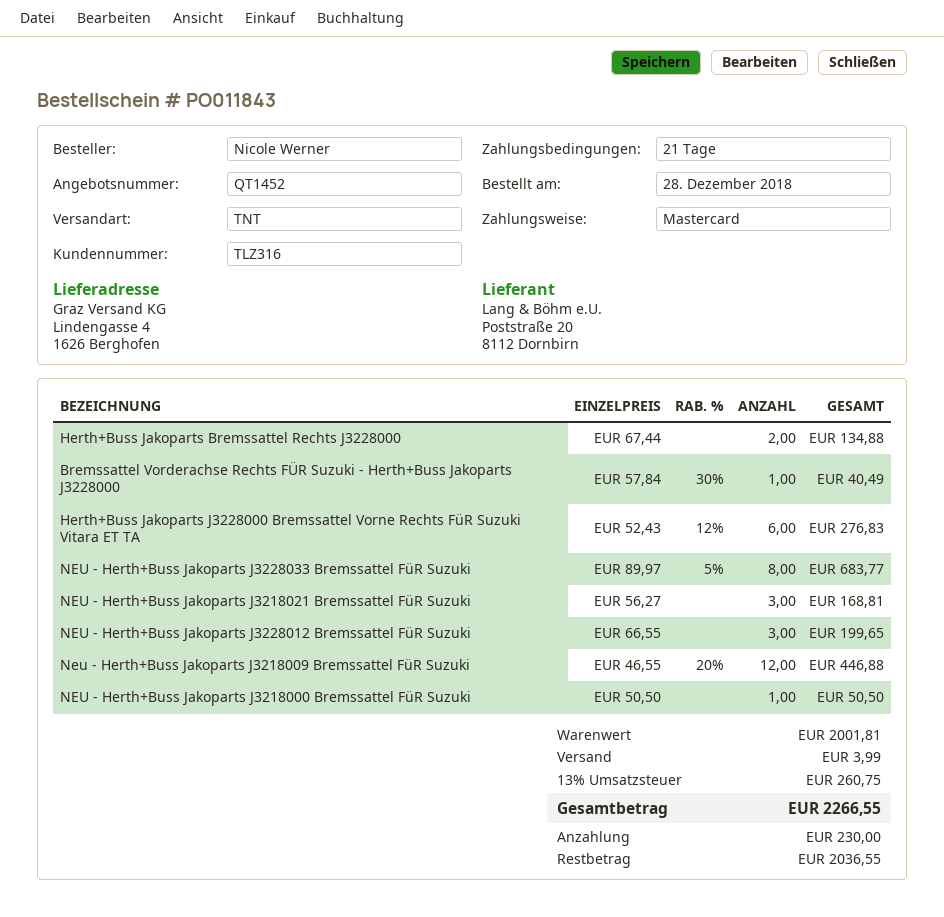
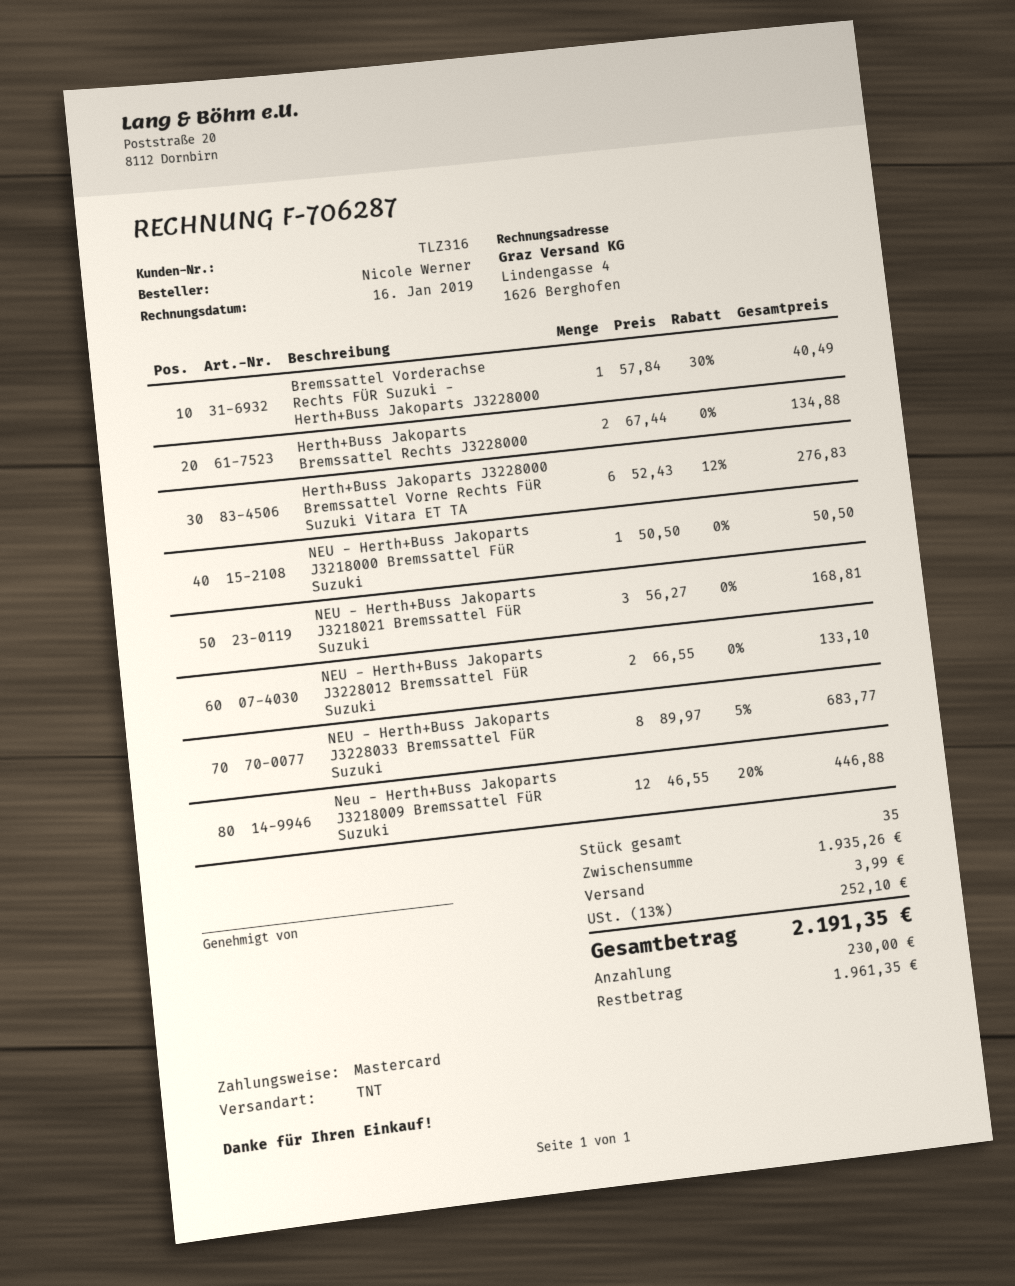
NEU - Herth+Buss Jakoparts J3228012 Bremssattel FüR Suzuki: 3 x 66.55 = 199.65 -> 2 x 66.55 = 133.10
subtotal: 2001.81 -> 1935.26
tax: 13% = 260.75 -> 13% = 252.10
total: 2266.55 -> 2191.35
balance: 2036.55 -> 1961.35

